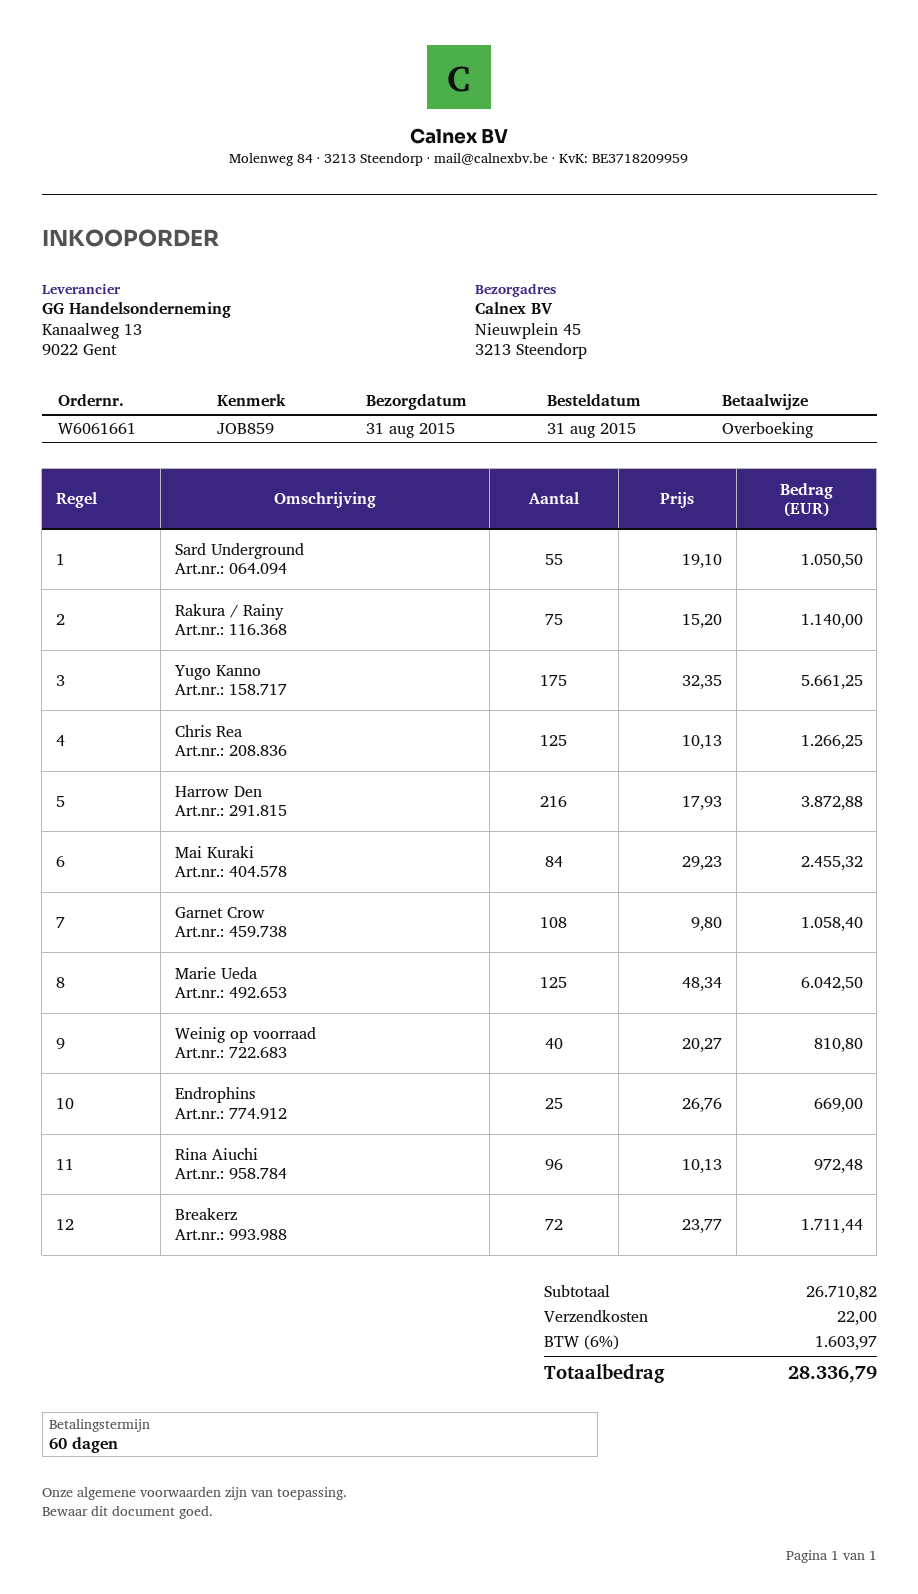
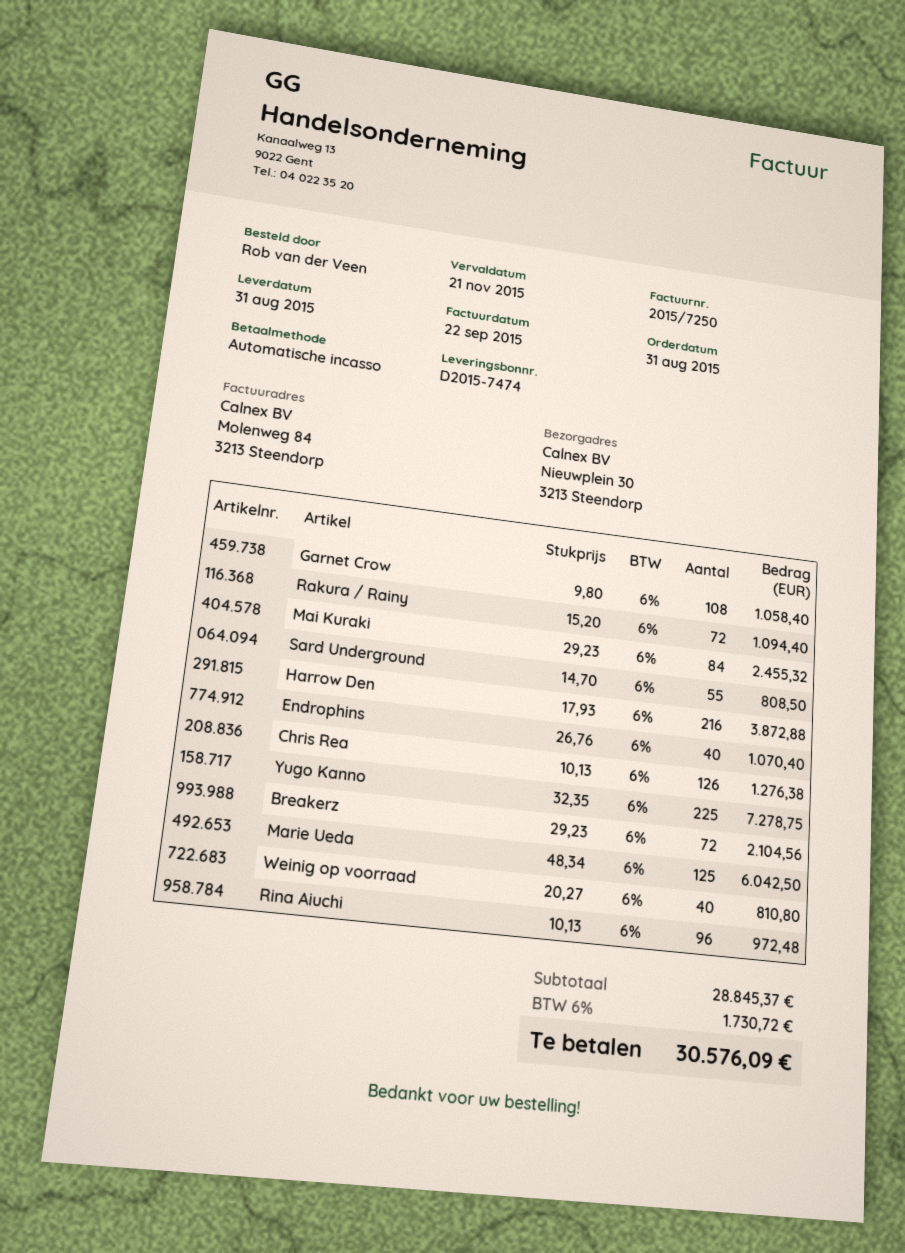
payment method: bank transfer -> direct debit
ship to: Nieuwplein 45, 3213 Steendorp -> Nieuwplein 30, 3213 Steendorp
Sard Underground: 55 x 19.10 = 1050.50 -> 55 x 14.70 = 808.50
Rakura / Rainy: 75 x 15.20 = 1140.00 -> 72 x 15.20 = 1094.40
Yugo Kanno: 175 x 32.35 = 5661.25 -> 225 x 32.35 = 7278.75
Chris Rea: 125 x 10.13 = 1266.25 -> 126 x 10.13 = 1276.38
Endrophins: 25 x 26.76 = 669.00 -> 40 x 26.76 = 1070.40
Breakerz: 72 x 23.77 = 1711.44 -> 72 x 29.23 = 2104.56
subtotal: 26710.82 -> 28845.37
shipping: 22.00 -> none
tax: 6% = 1603.97 -> 6% = 1730.72
total: 28336.79 -> 30576.09

